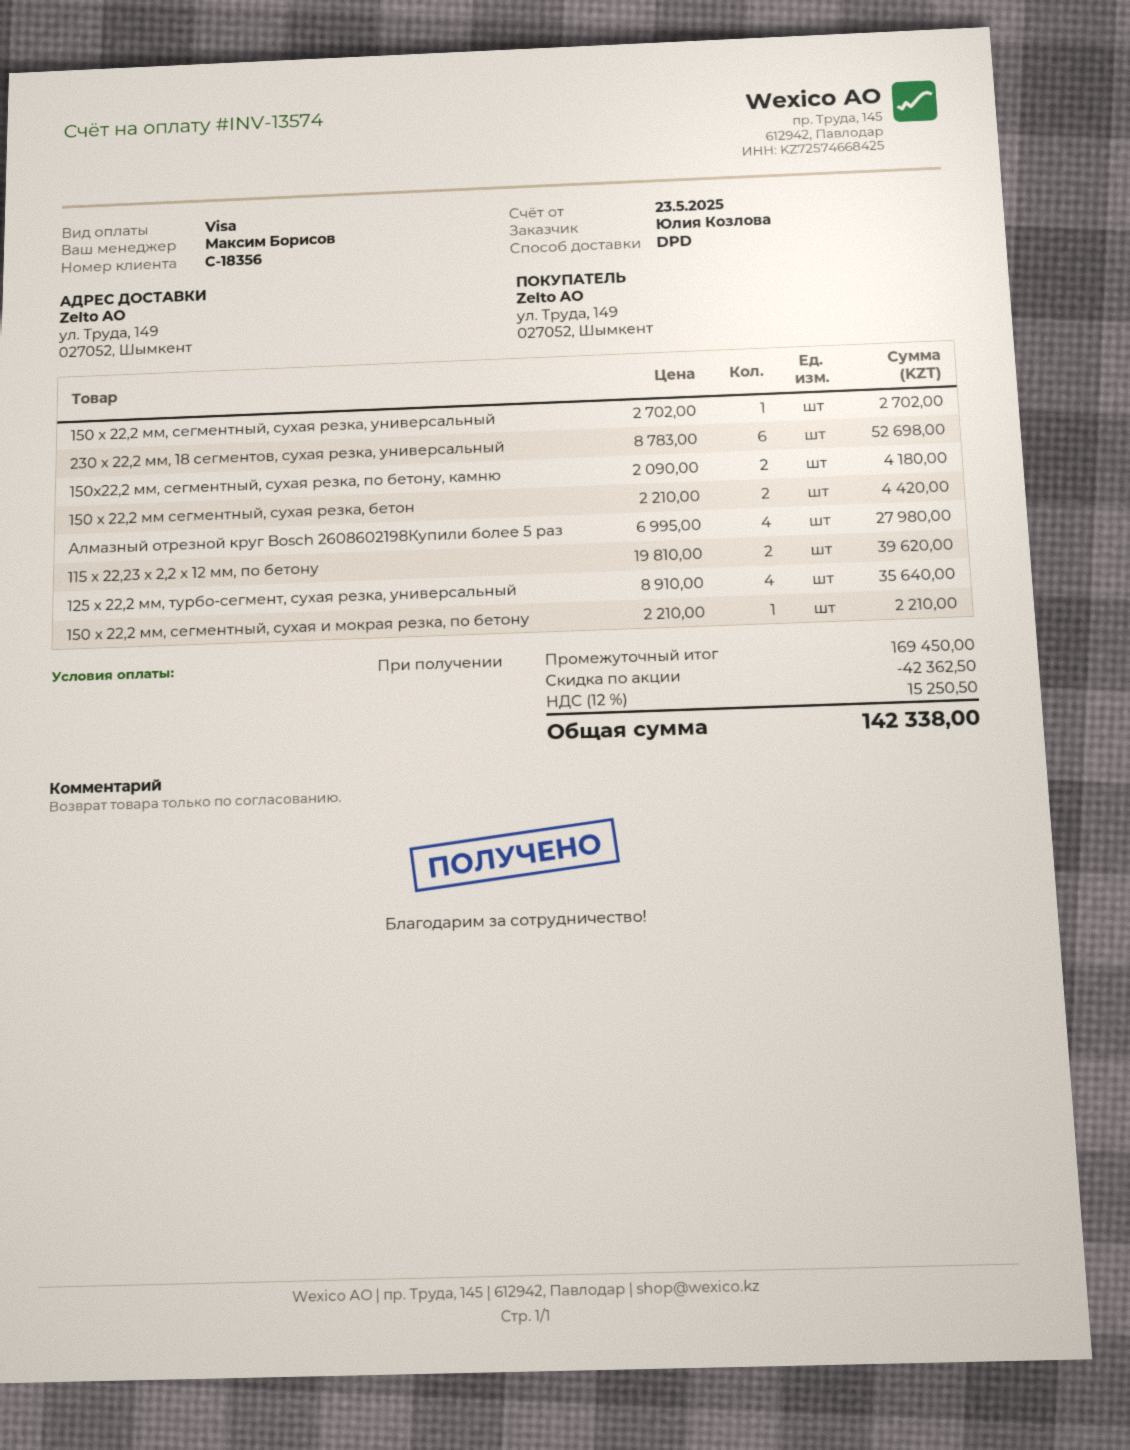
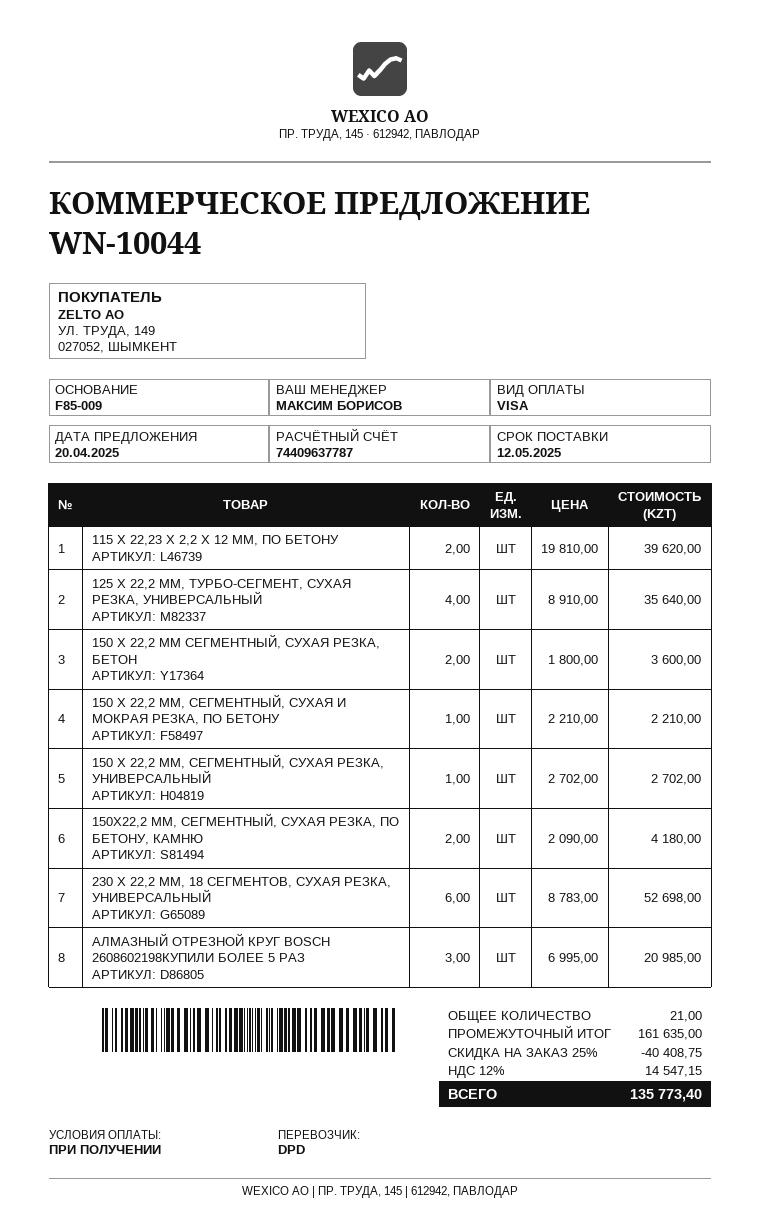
150 х 22,2 мм сегментный, сухая резка, бетон: 2 x 2210.00 = 4420.00 -> 2 x 1800.00 = 3600.00
Алмазный отрезной круг Bosch 2608602198Купили более 5 раз: 4 x 6995.00 = 27980.00 -> 3 x 6995.00 = 20985.00
subtotal: 169450.00 -> 161635.00
discount: 42362.50 -> 40408.75
tax: 12% = 15250.50 -> 12% = 14547.15
total: 142338.00 -> 135773.40

